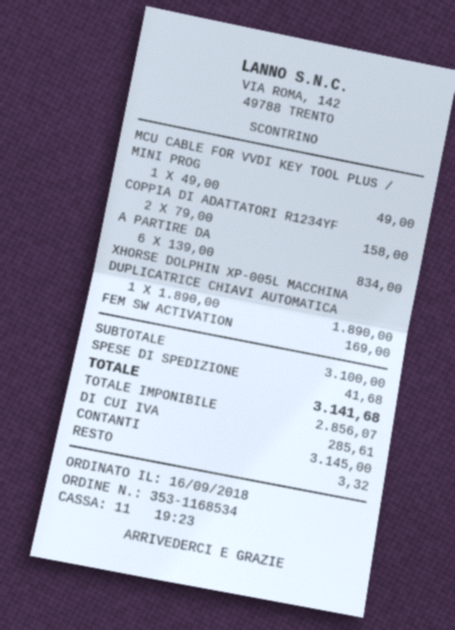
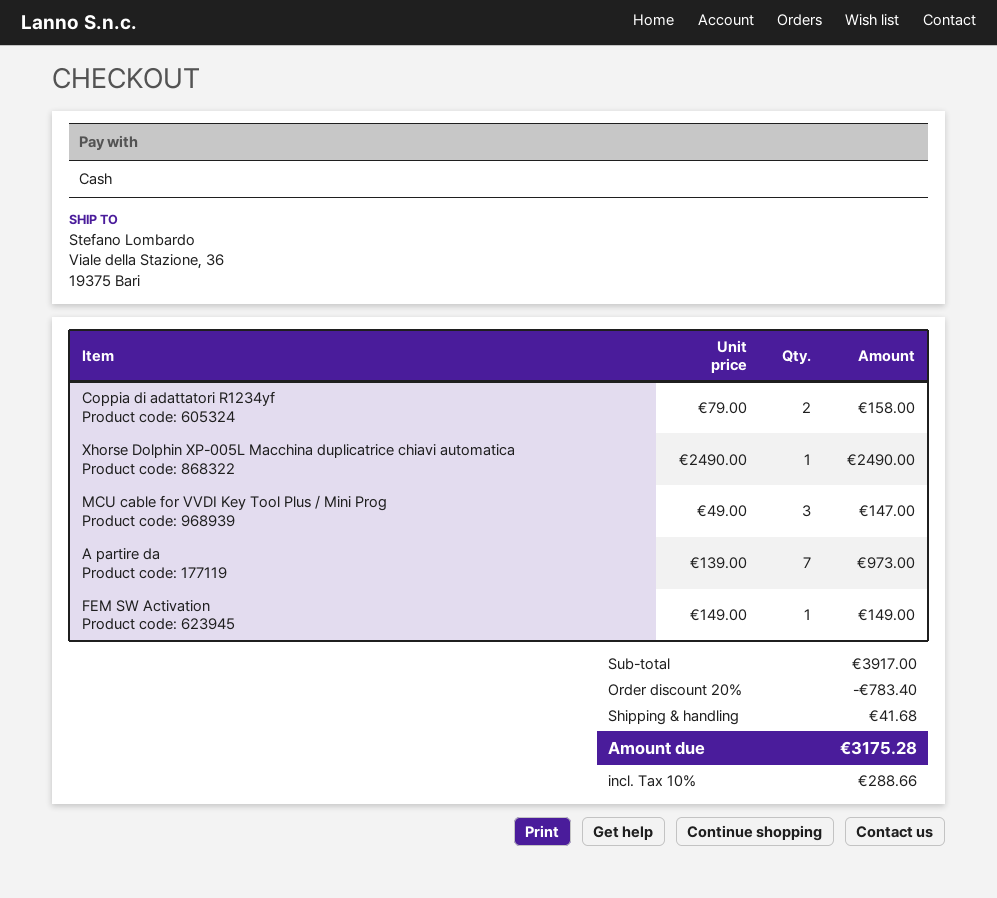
MCU CABLE FOR VVDI KEY TOOL PLUS / MINI PROG: 1 x 49.00 = 49.00 -> 3 x 49.00 = 147.00
A PARTIRE DA: 6 x 139.00 = 834.00 -> 7 x 139.00 = 973.00
XHORSE DOLPHIN XP-005L MACCHINA DUPLICATRICE CHIAVI AUTOMATICA: 1 x 1890.00 = 1890.00 -> 1 x 2490.00 = 2490.00
FEM SW ACTIVATION: 1 x 169.00 = 169.00 -> 1 x 149.00 = 149.00
subtotal: 3100.00 -> 3917.00
discount: none -> 20% = 783.40
tax: 285.61 -> 288.66
total: 3141.68 -> 3175.28

